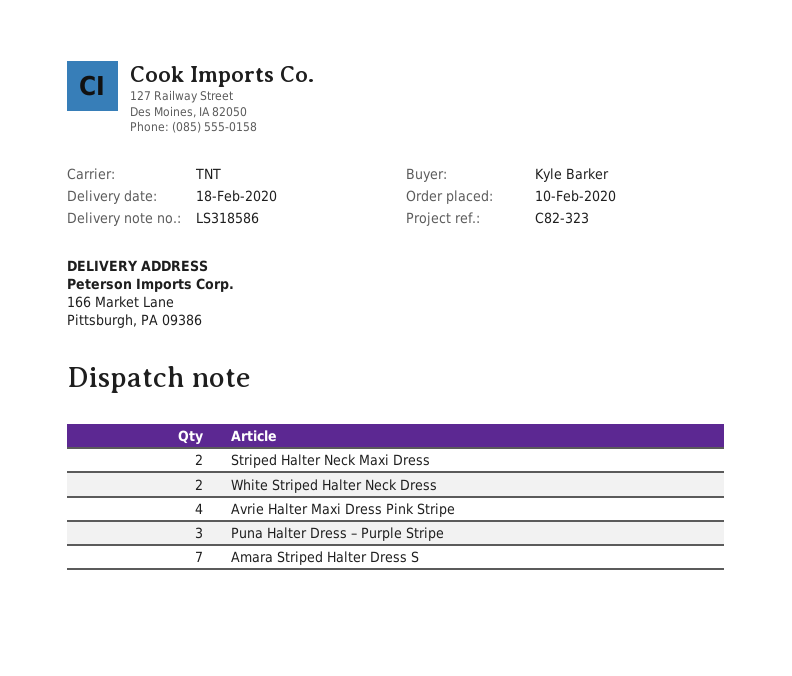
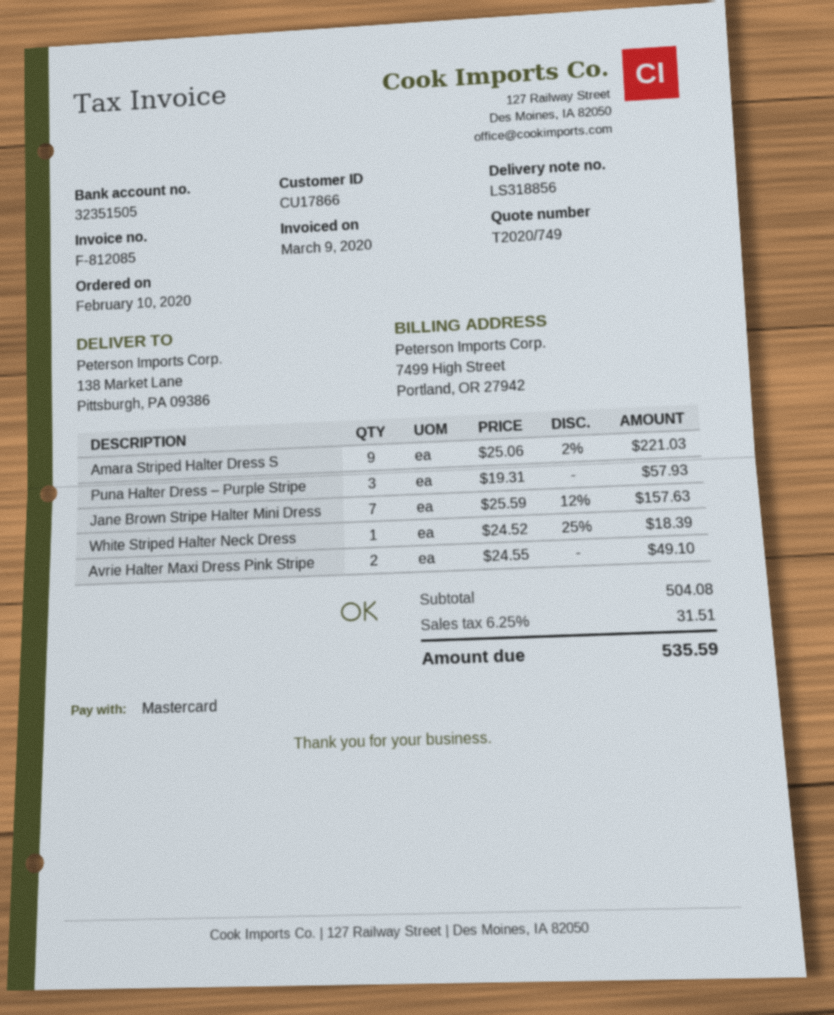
delivery note number: LS318586 -> LS318856
ship to: 166 Market Lane, Pittsburgh, PA 09386 -> 138 Market Lane, Pittsburgh, PA 09386
Striped Halter Neck Maxi Dress: 2 -> none
White Striped Halter Neck Dress: 2 -> 1
Avrie Halter Maxi Dress Pink Stripe: 4 -> 2
Amara Striped Halter Dress S: 7 -> 9
Jane Brown Stripe Halter Mini Dress: none -> 7

